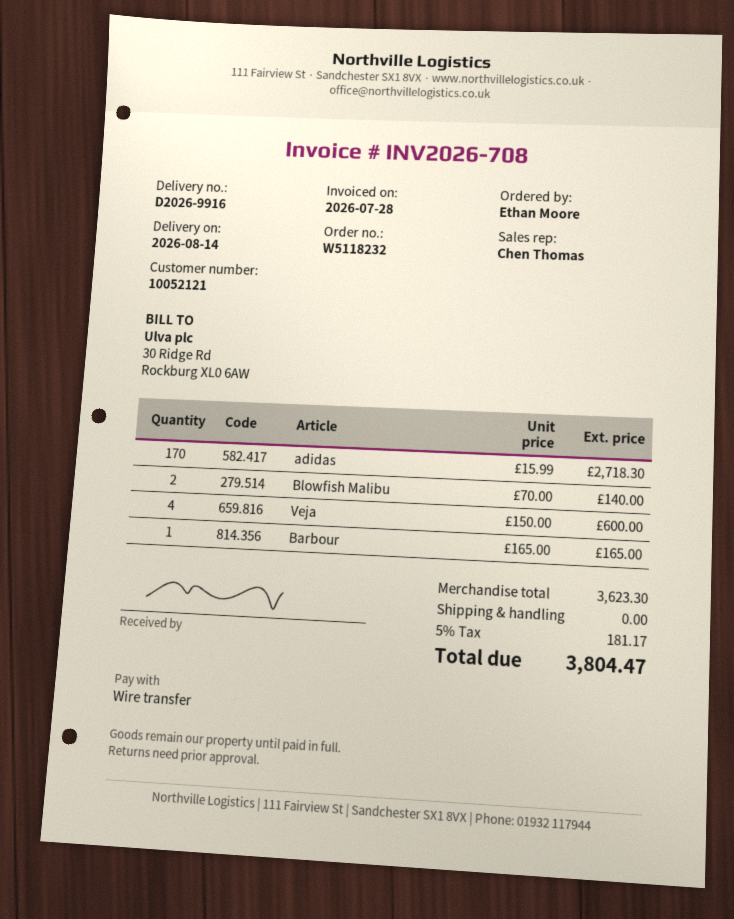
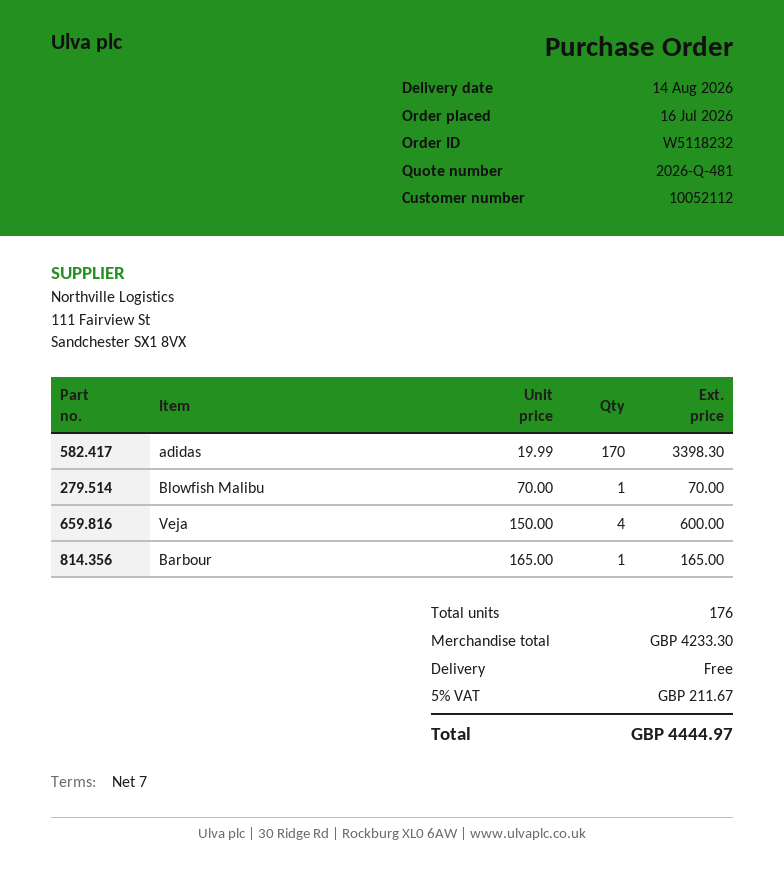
customer number: 10052121 -> 10052112
adidas: 170 x 15.99 = 2718.30 -> 170 x 19.99 = 3398.30
Blowfish Malibu: 2 x 70.00 = 140.00 -> 1 x 70.00 = 70.00
subtotal: 3623.30 -> 4233.30
tax: 5% = 181.17 -> 5% = 211.67
total: 3804.47 -> 4444.97

